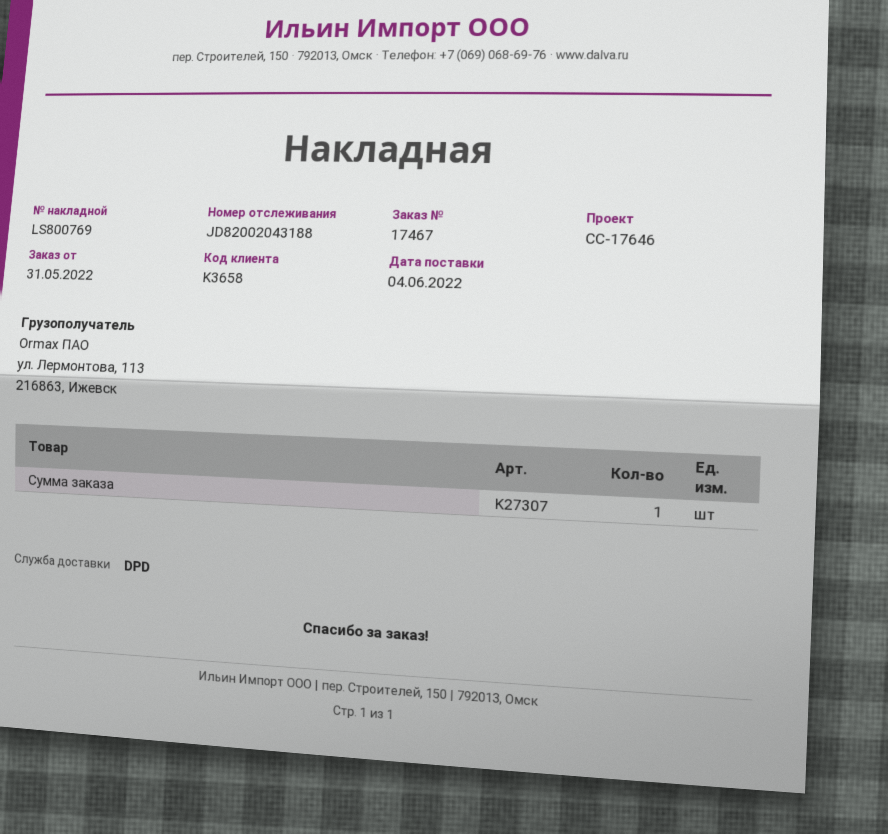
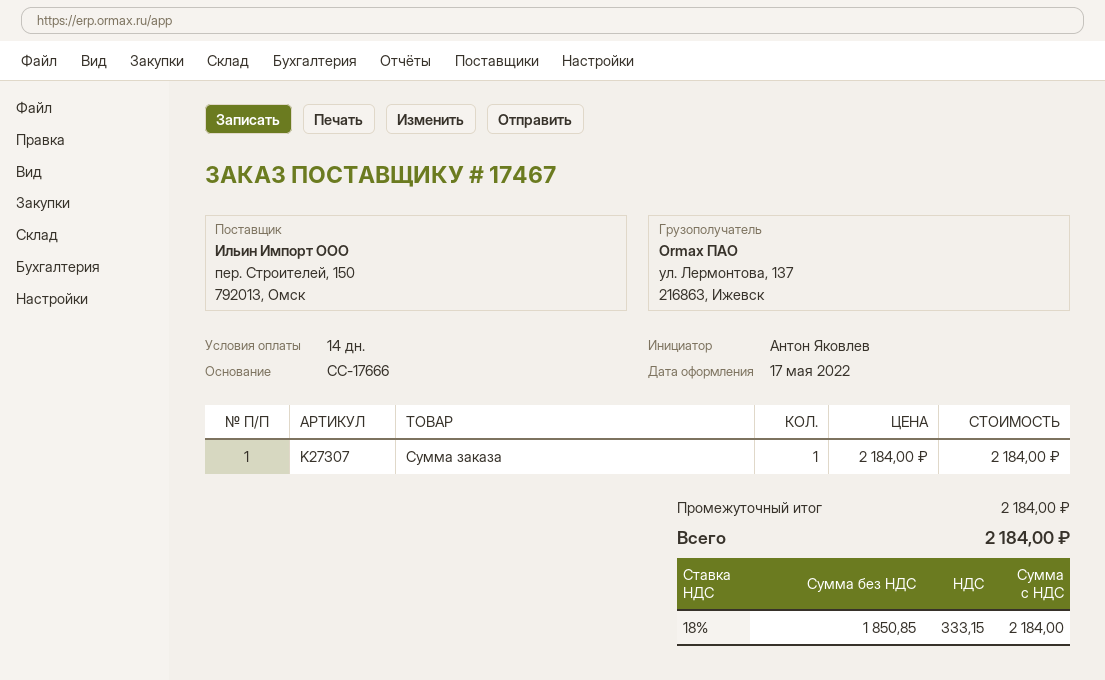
order date: 2022-05-31 -> 2022-05-17
reference: CC-17646 -> CC-17666
ship to: ул. Лермонтова, 113, 216863, Ижевск -> ул. Лермонтова, 137, 216863, Ижевск

